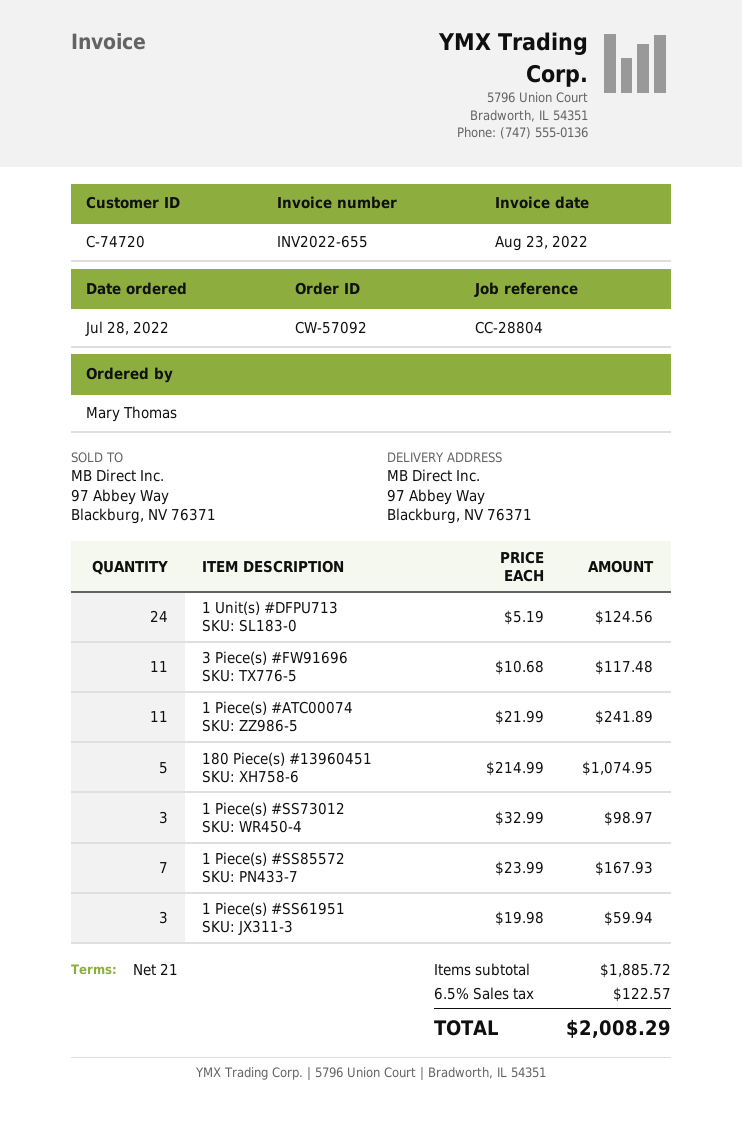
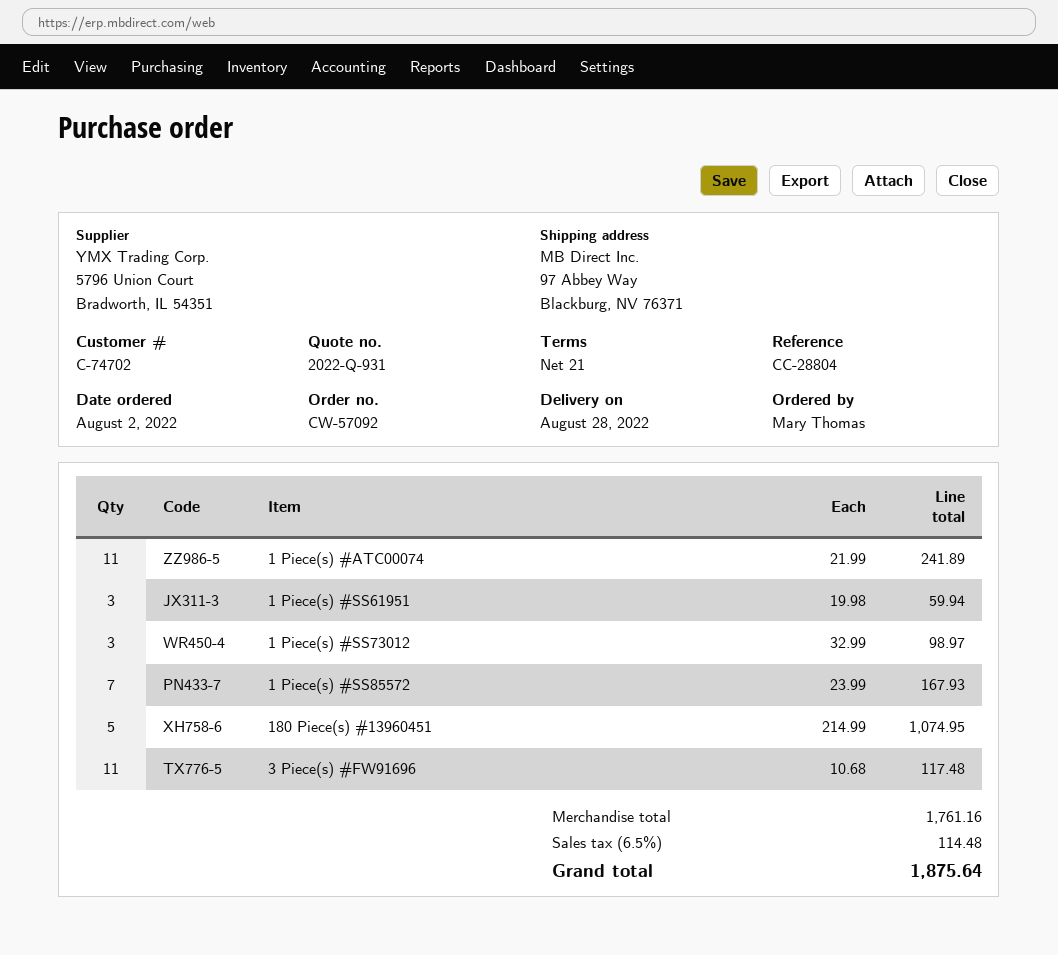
order date: 2022-07-28 -> 2022-08-02
customer number: C-74720 -> C-74702
1 Unit(s) #DFPU713: 24 x 5.19 = 124.56 -> none
subtotal: 1885.72 -> 1761.16
tax: 6.5% = 122.57 -> 6.5% = 114.48
total: 2008.29 -> 1875.64

